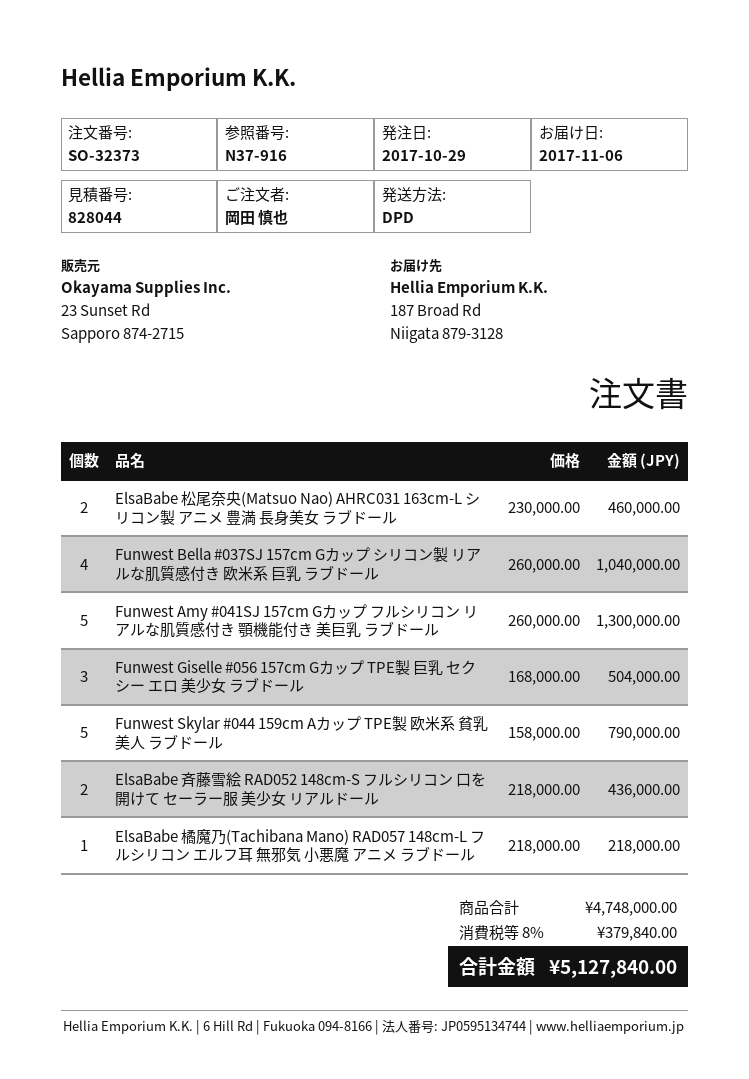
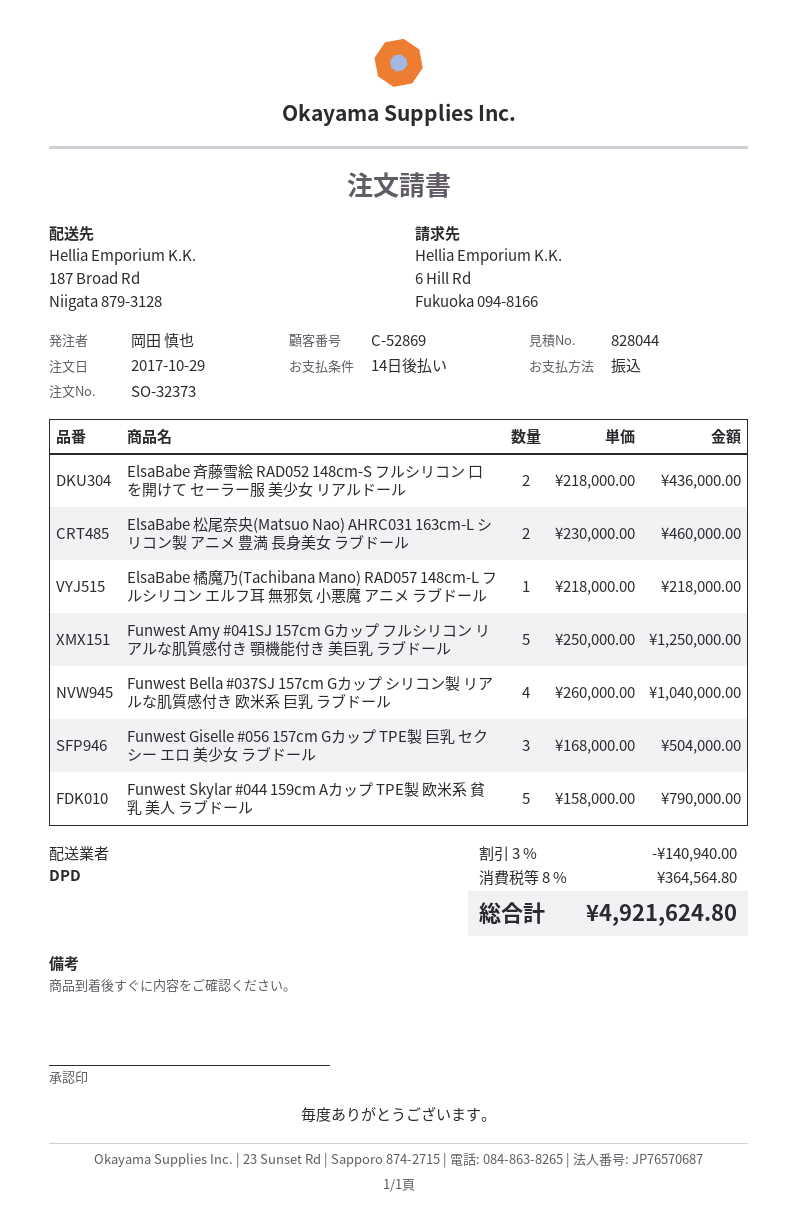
Funwest Amy #041SJ 157cm Gカップ フルシリコン リアルな肌質感付き 顎機能付き 美巨乳 ラブドール: 5 x 260000.00 = 1300000.00 -> 5 x 250000.00 = 1250000.00
discount: none -> 3% = 140940.00
tax: 8% = 379840.00 -> 8% = 364564.80
total: 5127840.00 -> 4921624.80

